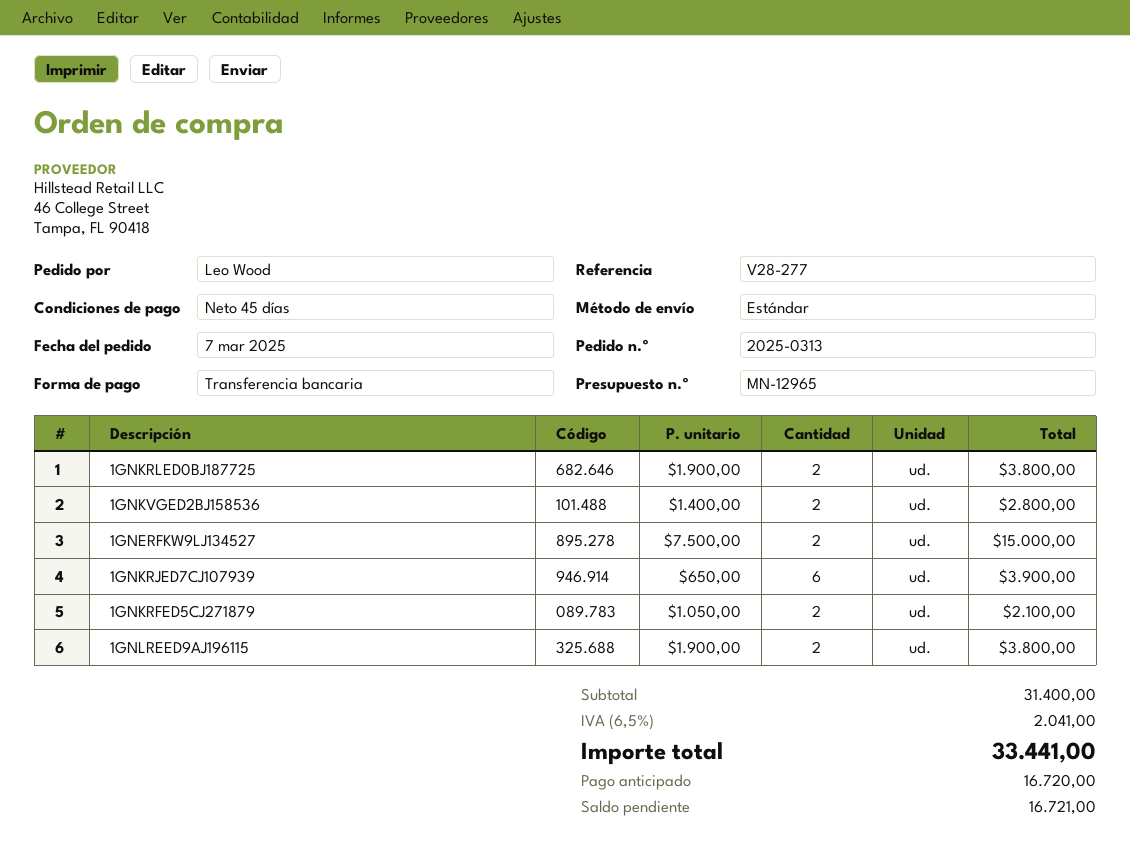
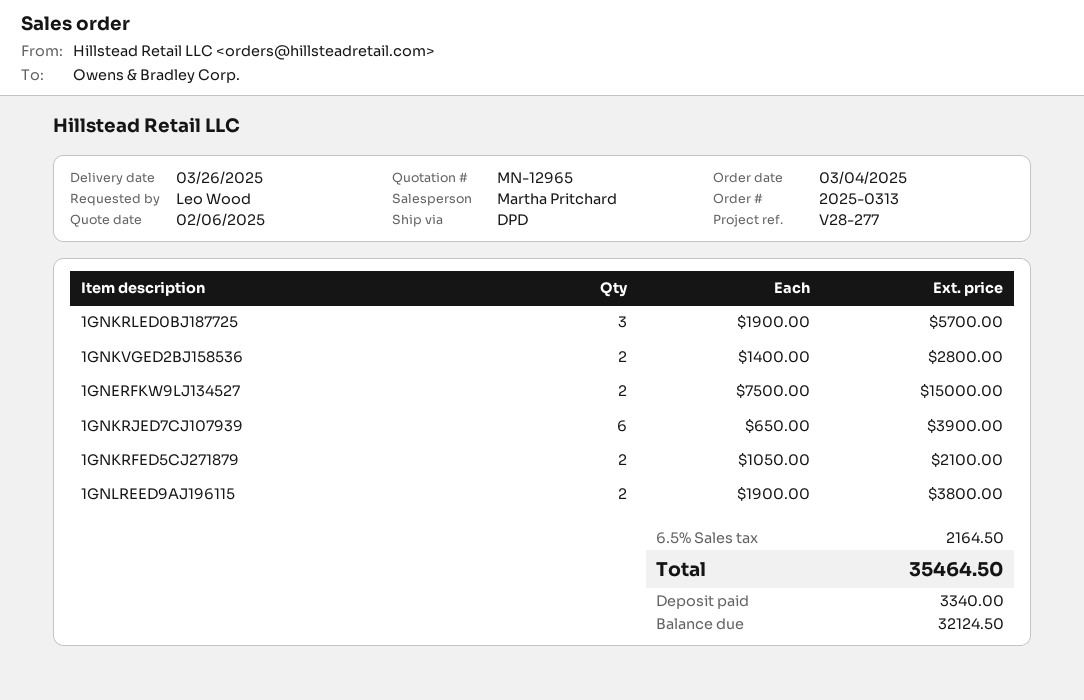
order date: 2025-03-07 -> 2025-03-04
shipping method: standard -> DPD
1GNKRLED0BJ187725: 2 x 1900.00 = 3800.00 -> 3 x 1900.00 = 5700.00
tax: 6.5% = 2041.00 -> 6.5% = 2164.50
total: 33441.00 -> 35464.50
deposit: 16720.00 -> 3340.00
balance: 16721.00 -> 32124.50

